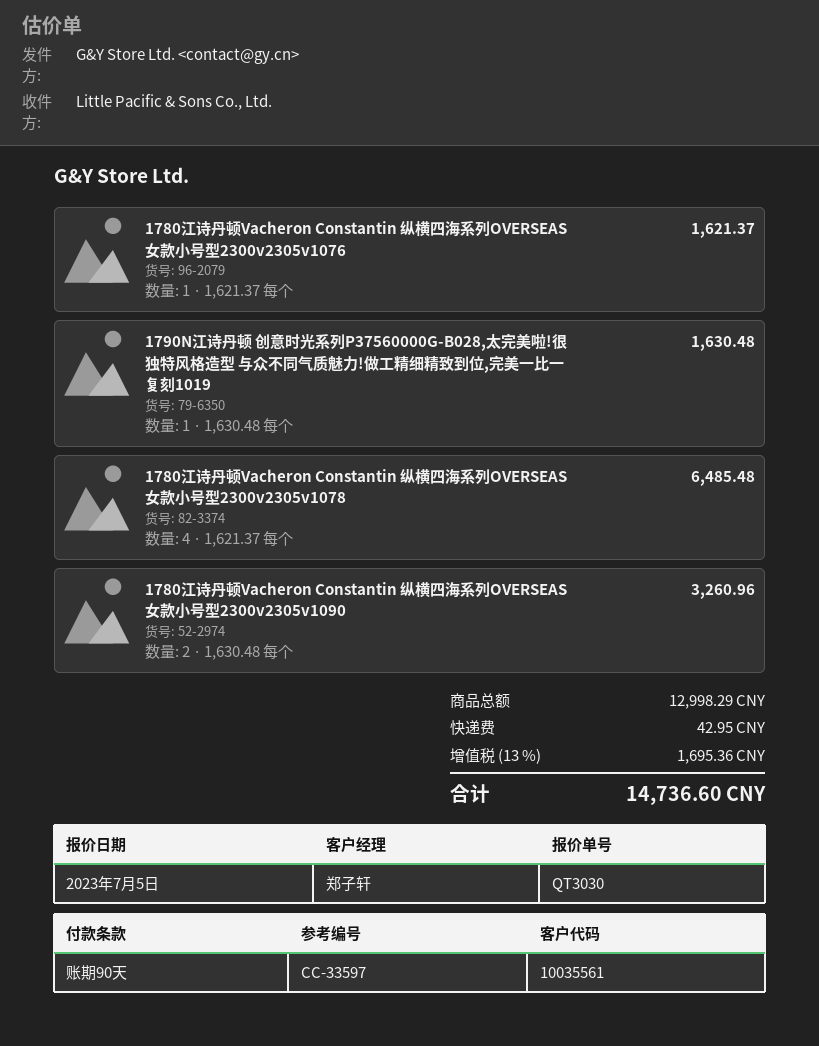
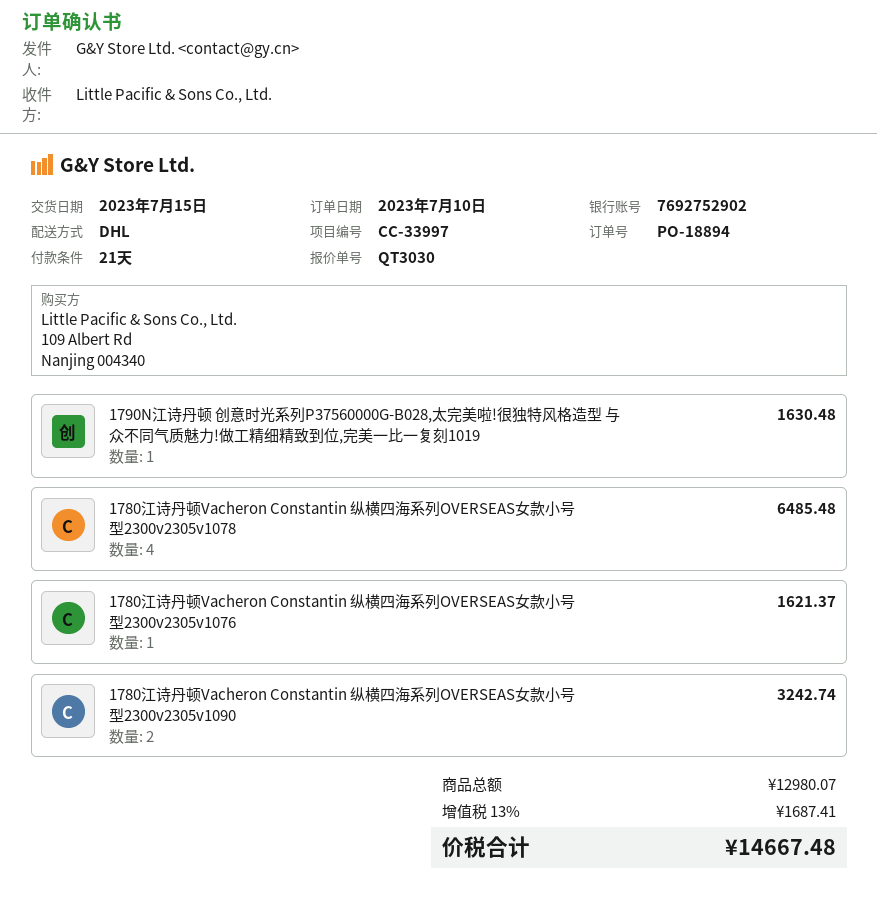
payment terms: 90 days -> 21 days
reference: CC-33597 -> CC-33997
1780江诗丹顿Vacheron Constantin 纵横四海系列OVERSEAS女款小号型2300v2305v1090: 2 for 3260.96 -> 2 for 3242.74
subtotal: 12998.29 -> 12980.07
shipping: 42.95 -> none
tax: 13% = 1695.36 -> 13% = 1687.41
total: 14736.60 -> 14667.48

